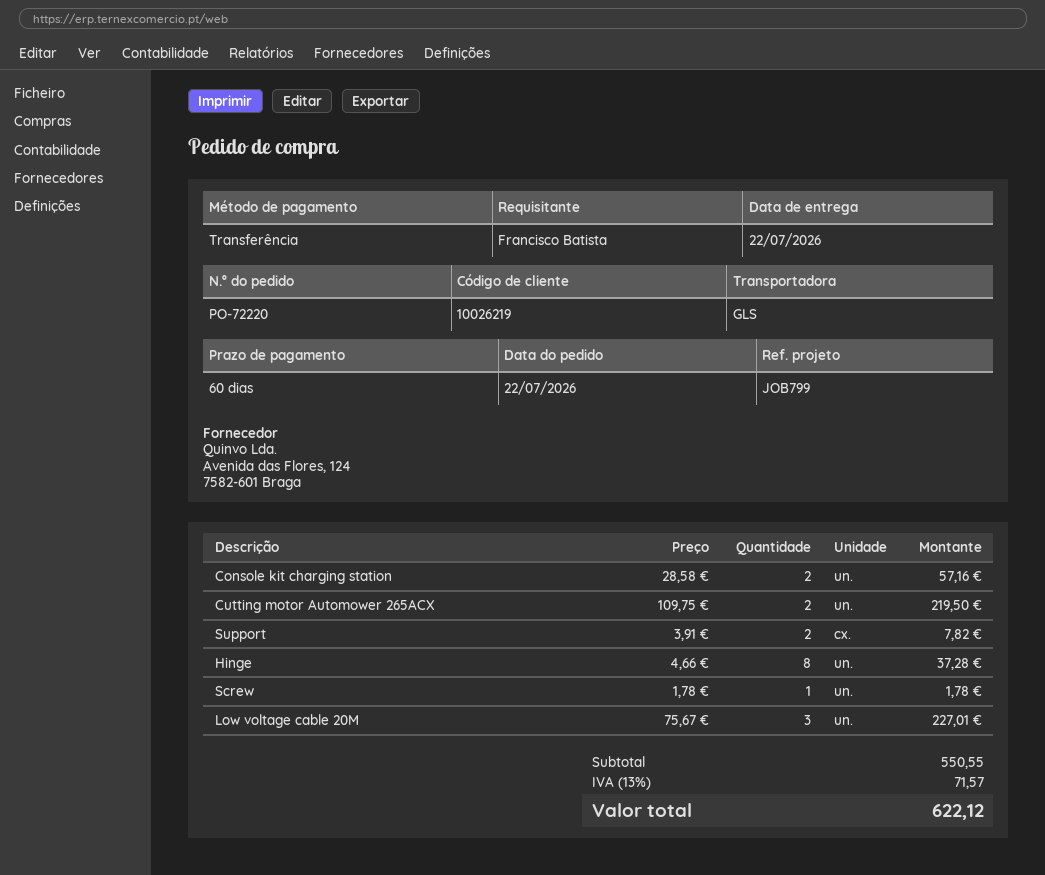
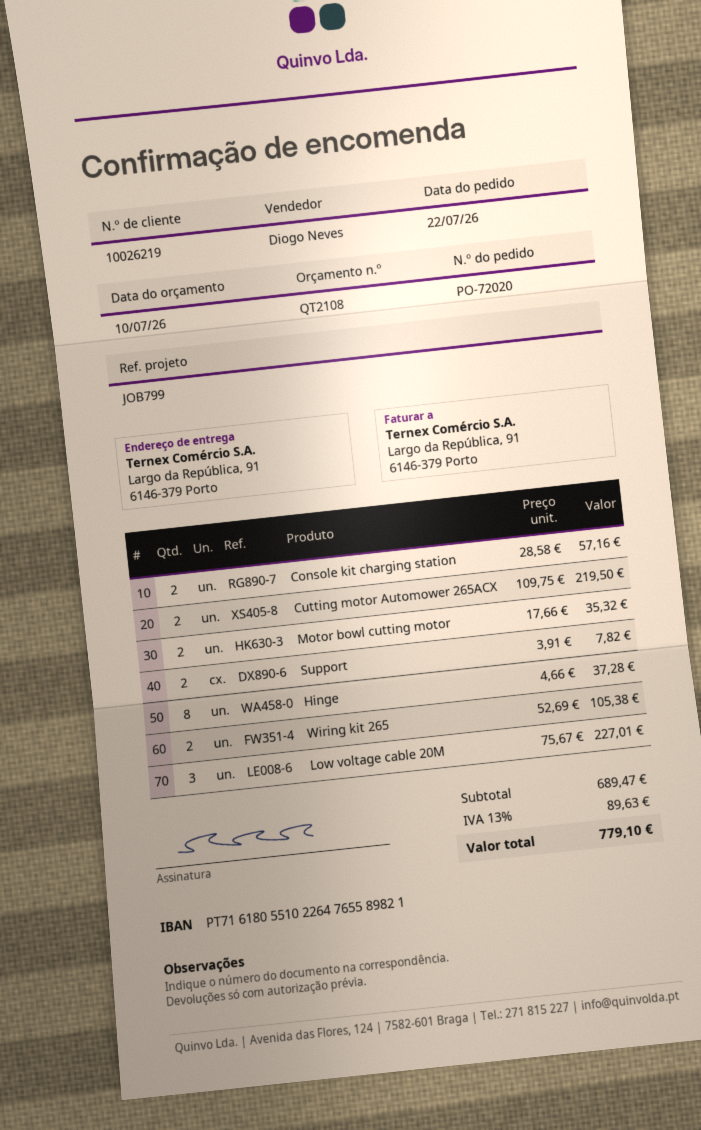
order number: PO-72220 -> PO-72020
Screw: 1 x 1.78 = 1.78 -> none
Motor bowl cutting motor: none -> 2 x 17.66 = 35.32
Wiring kit 265: none -> 2 x 52.69 = 105.38
subtotal: 550.55 -> 689.47
tax: 13% = 71.57 -> 13% = 89.63
total: 622.12 -> 779.10

